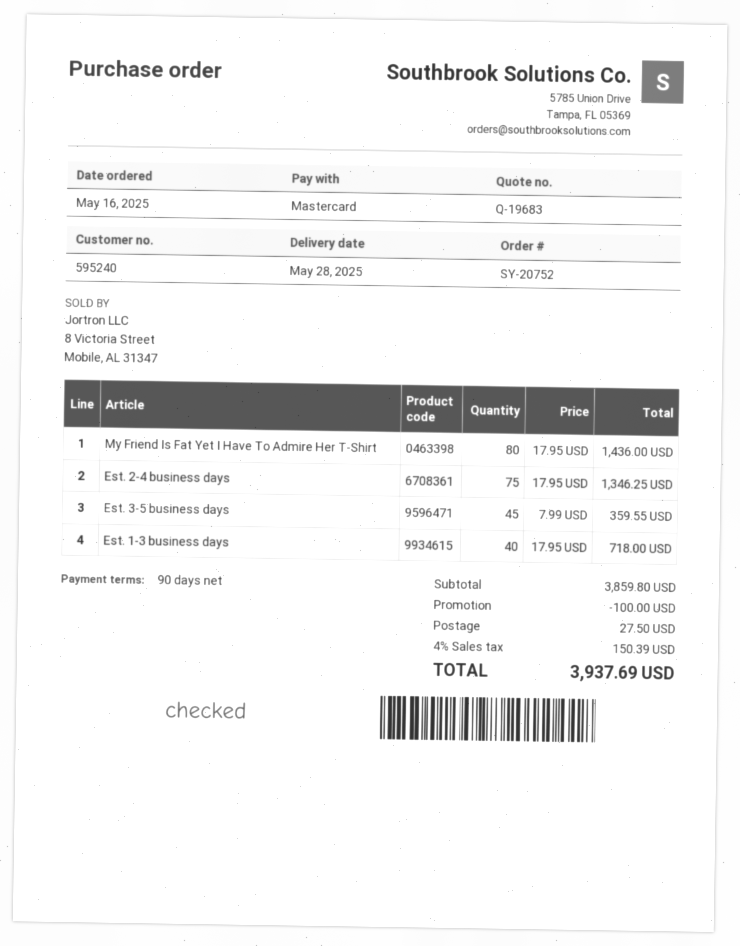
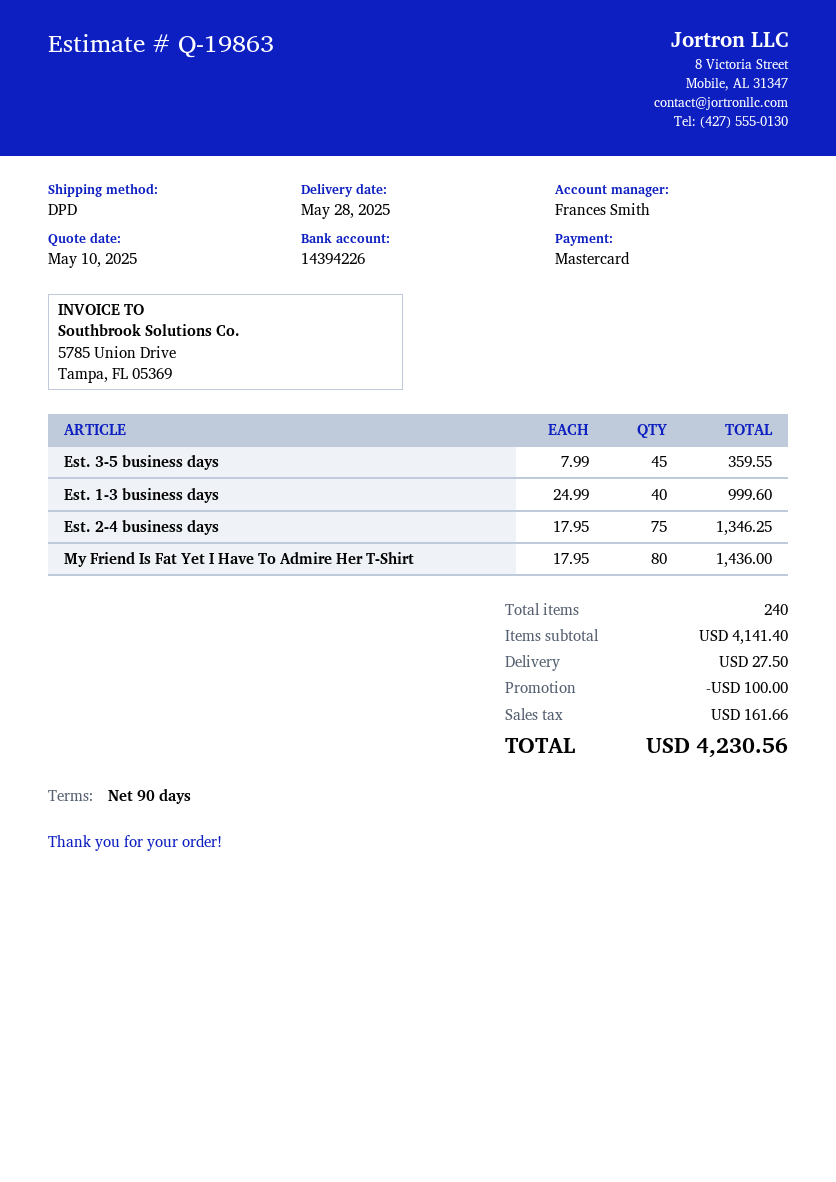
quote number: Q-19683 -> Q-19863
Est. 1-3 business days: 40 x 17.95 = 718.00 -> 40 x 24.99 = 999.60
subtotal: 3859.80 -> 4141.40
tax: 150.39 -> 161.66
total: 3937.69 -> 4230.56

